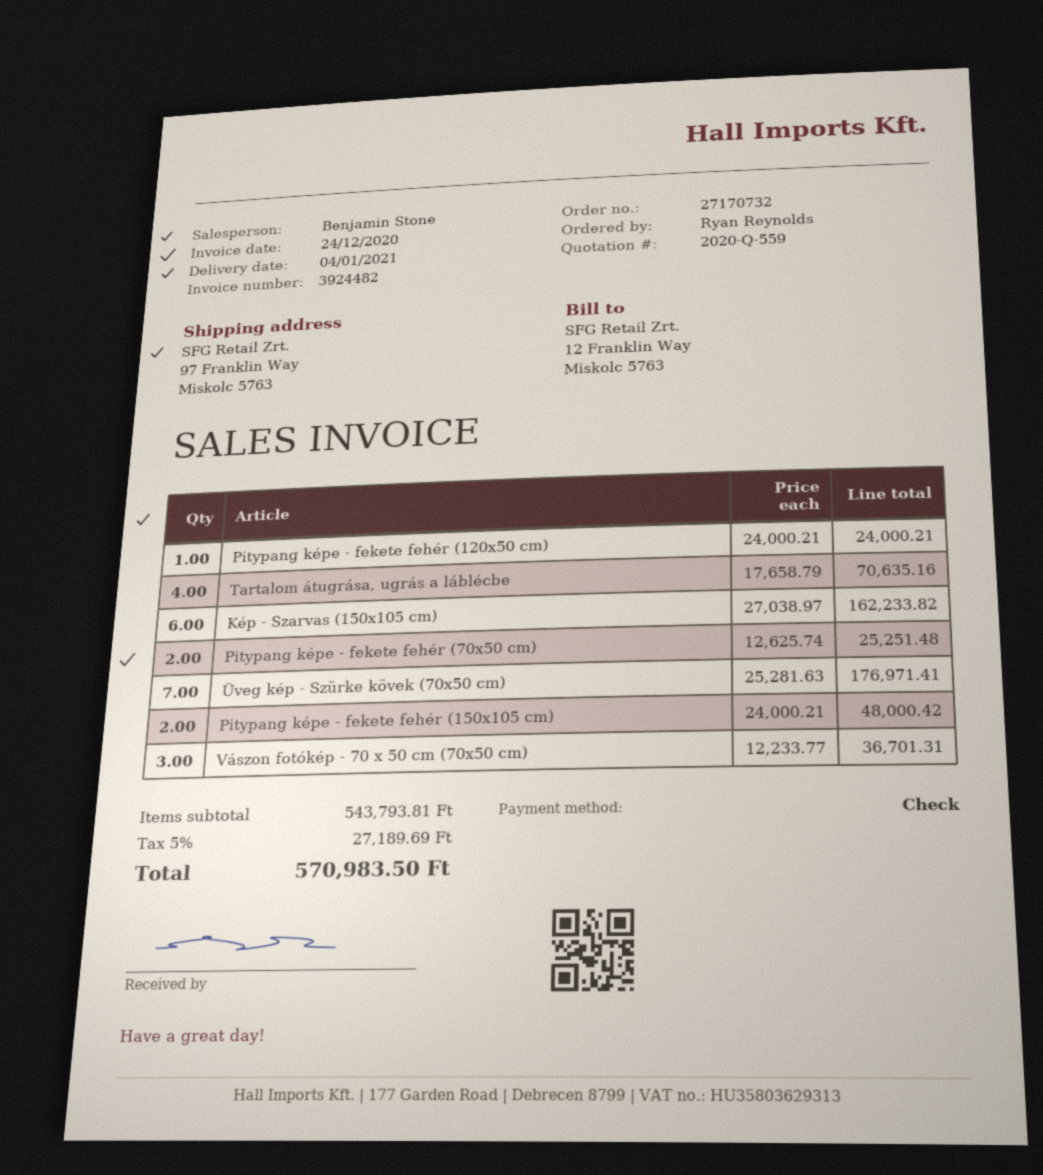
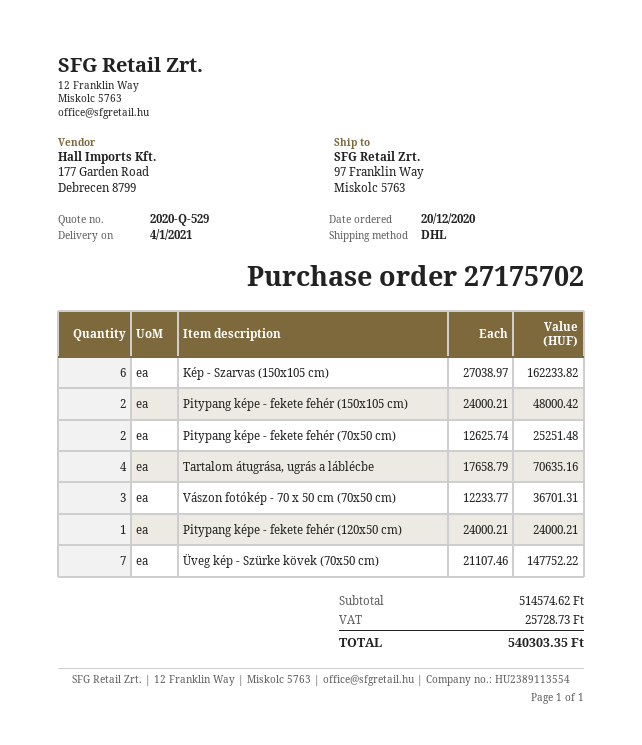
quote number: 2020-Q-559 -> 2020-Q-529
order number: 27170732 -> 27175702
Üveg kép - Szürke kövek (70x50 cm): 7 x 25281.63 = 176971.41 -> 7 x 21107.46 = 147752.22
subtotal: 543793.81 -> 514574.62
tax: 27189.69 -> 25728.73
total: 570983.50 -> 540303.35

